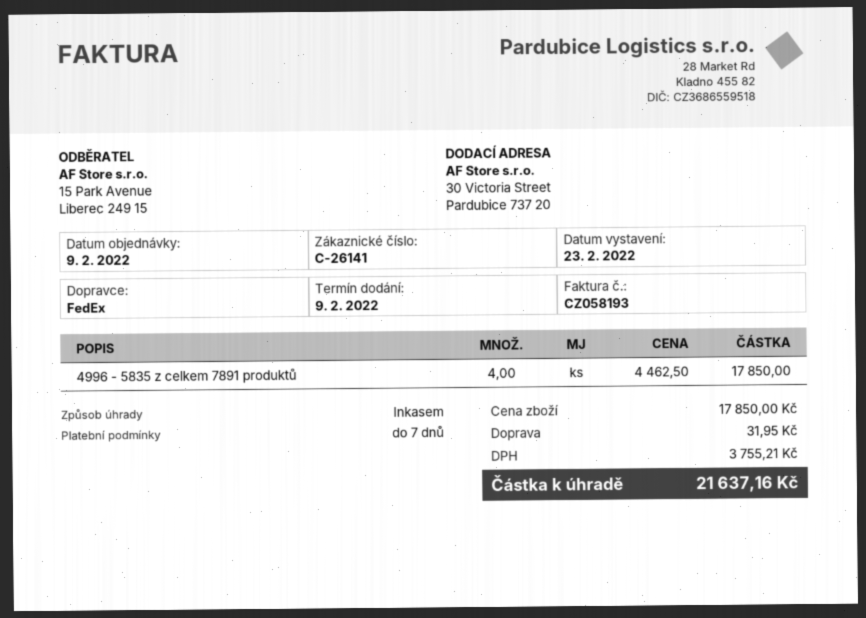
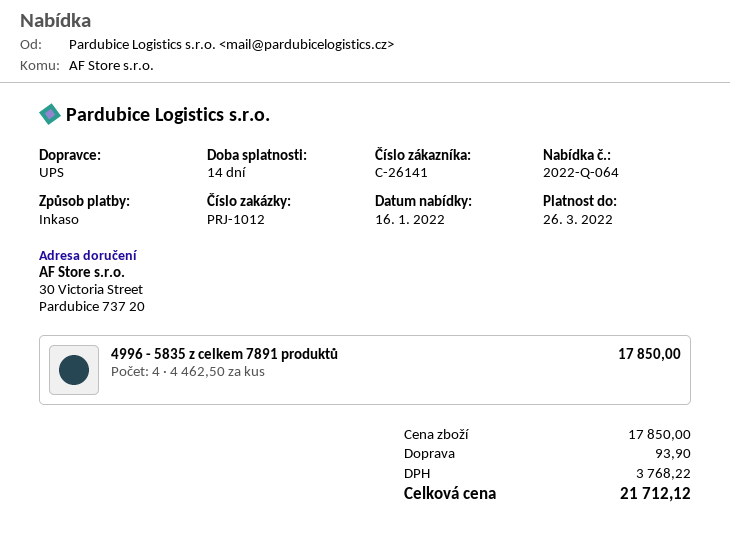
payment terms: 7 days -> 14 days
shipping method: FedEx -> UPS
shipping: 31.95 -> 93.90
tax: 3755.21 -> 3768.22
total: 21637.16 -> 21712.12

